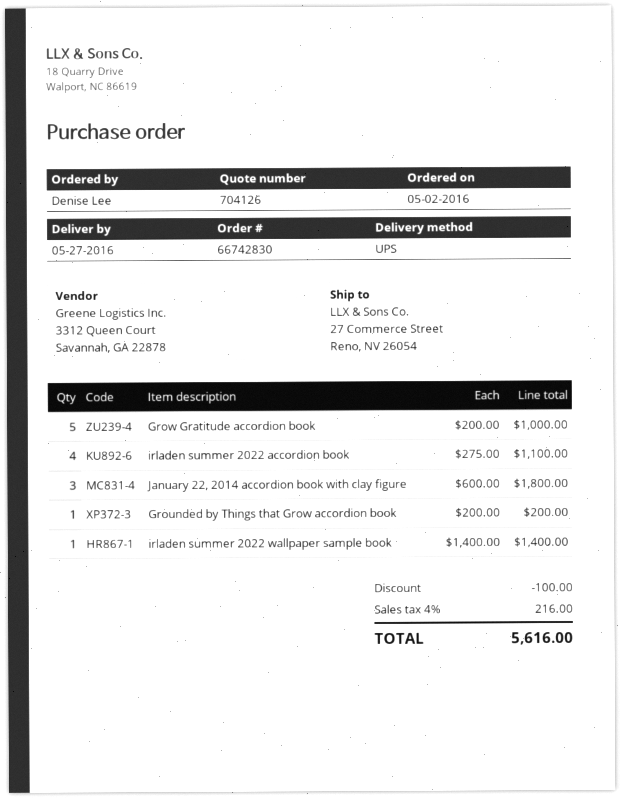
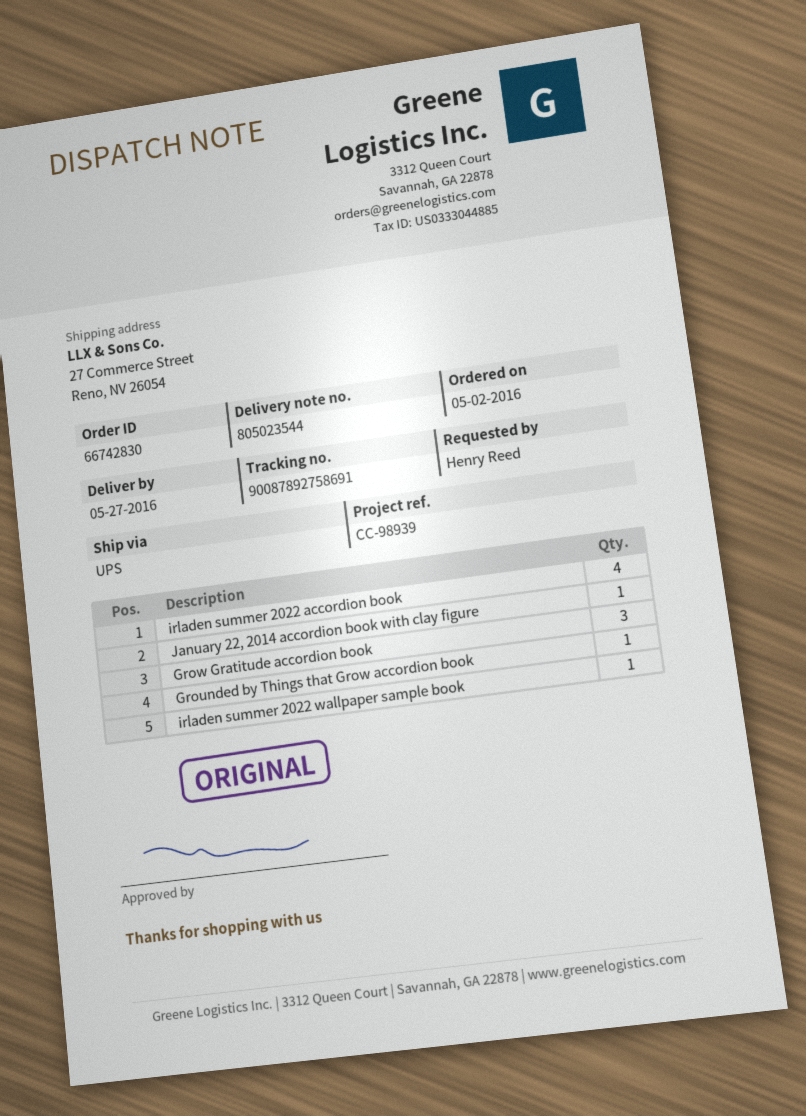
ordered by: Denise Lee -> Henry Reed
Grow Gratitude accordion book: 5 -> 3
January 22, 2014 accordion book with clay figure: 3 -> 1

